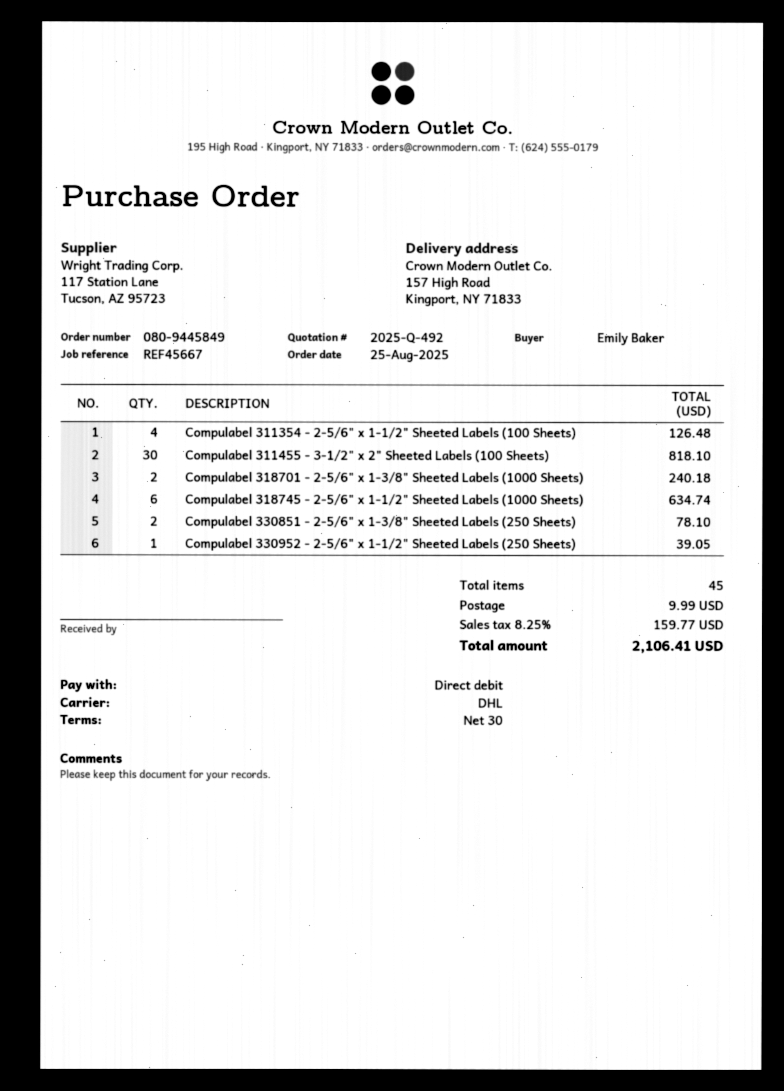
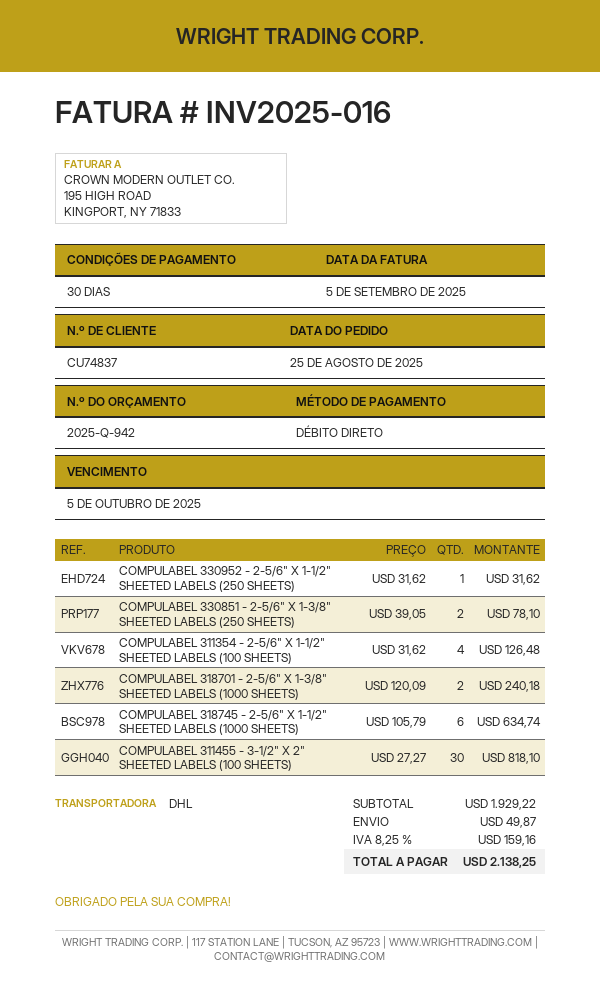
quote number: 2025-Q-492 -> 2025-Q-942
Compulabel 330952 - 2-5/6" x 1-1/2" Sheeted Labels (250 Sheets): 1 for 39.05 -> 1 for 31.62
shipping: 9.99 -> 49.87
tax: 8.25% = 159.77 -> 8.25% = 159.16
total: 2106.41 -> 2138.25

